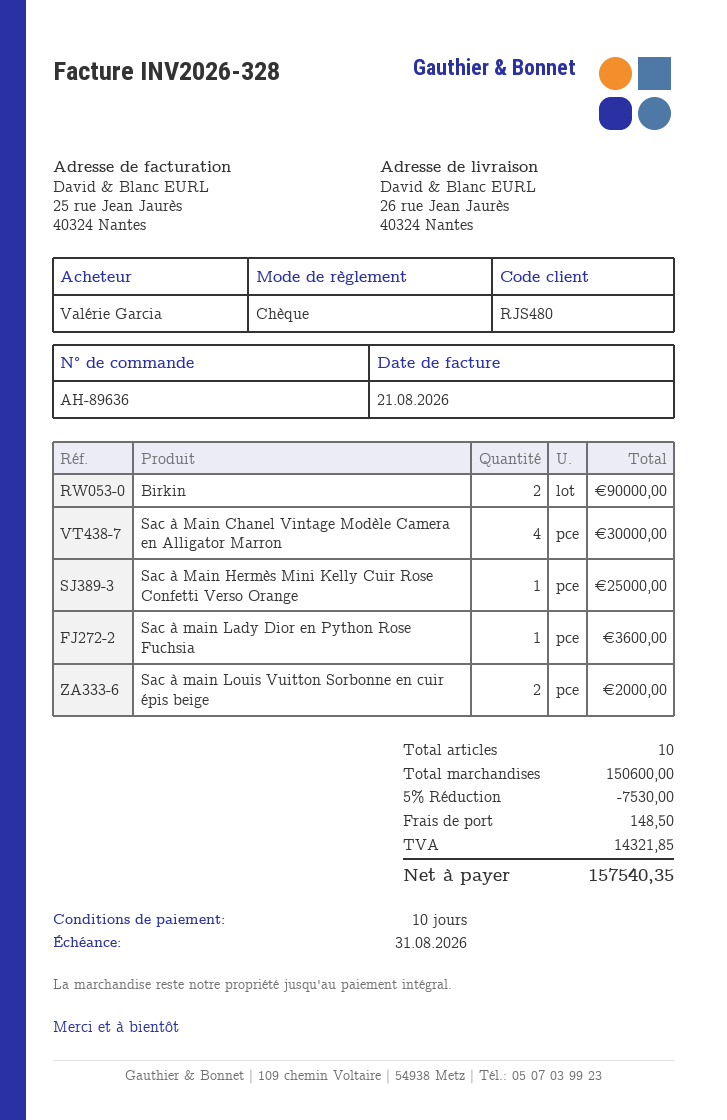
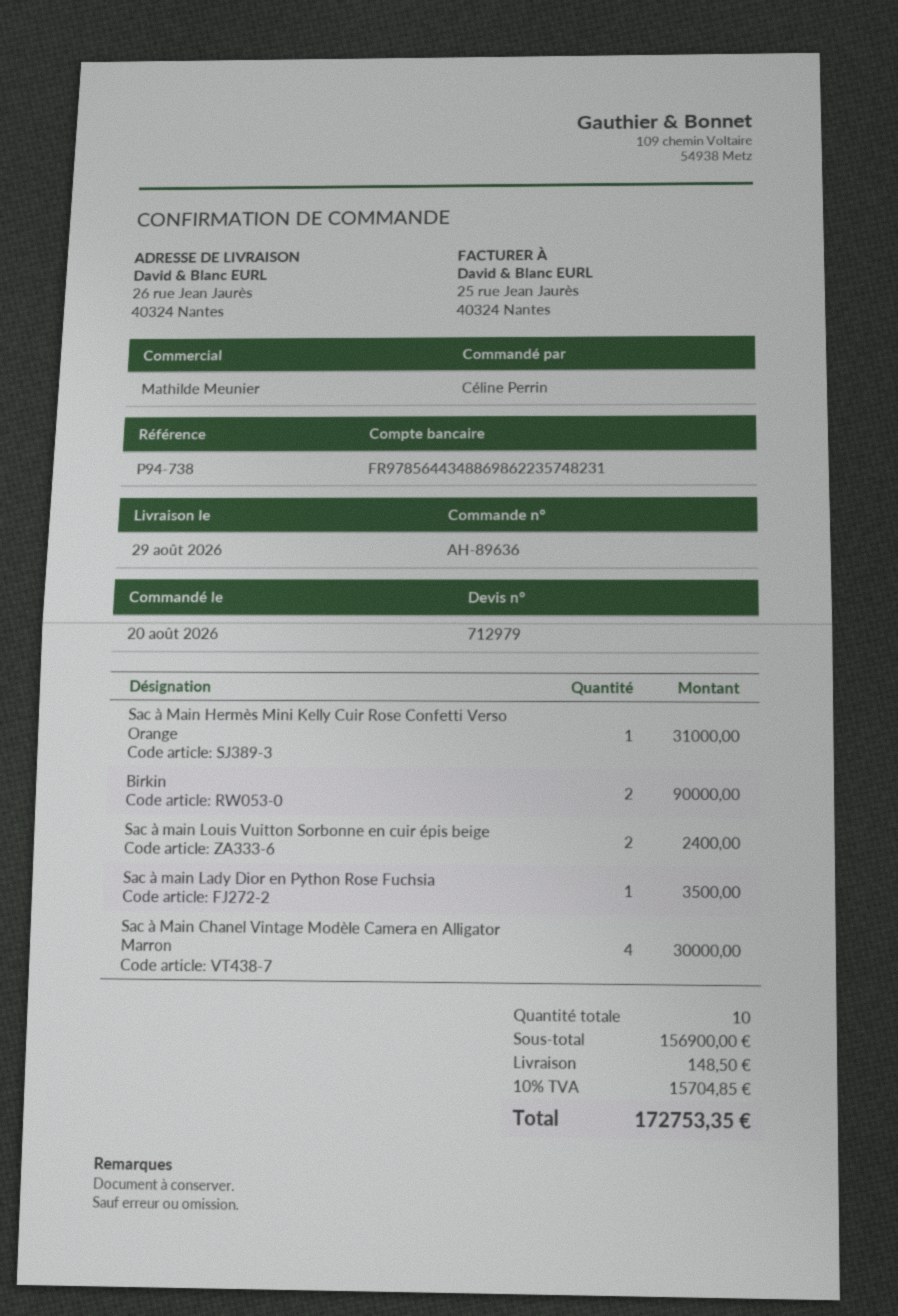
ordered by: Valérie Garcia -> Céline Perrin
Sac à Main Hermès Mini Kelly Cuir Rose Confetti Verso Orange: 1 for 25000.00 -> 1 for 31000.00
Sac à main Lady Dior en Python Rose Fuchsia: 1 for 3600.00 -> 1 for 3500.00
Sac à main Louis Vuitton Sorbonne en cuir épis beige: 2 for 2000.00 -> 2 for 2400.00
subtotal: 150600.00 -> 156900.00
discount: 5% = 7530.00 -> none
tax: 14321.85 -> 15704.85
total: 157540.35 -> 172753.35

